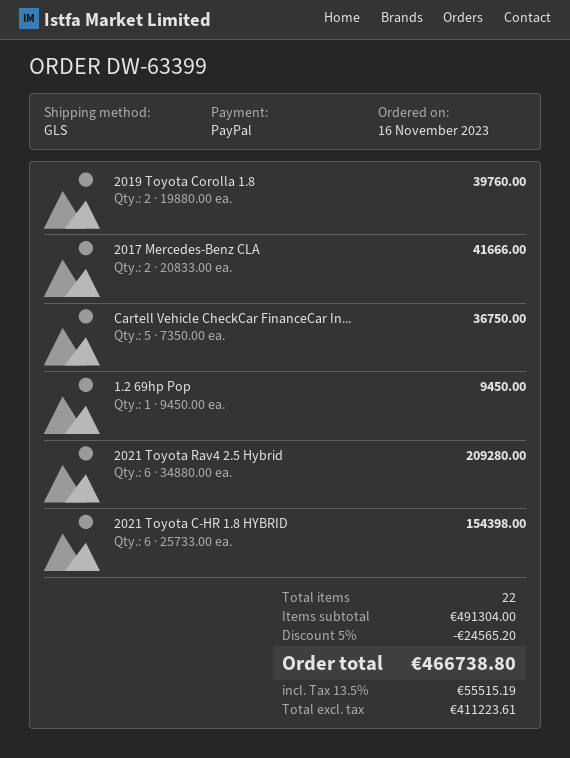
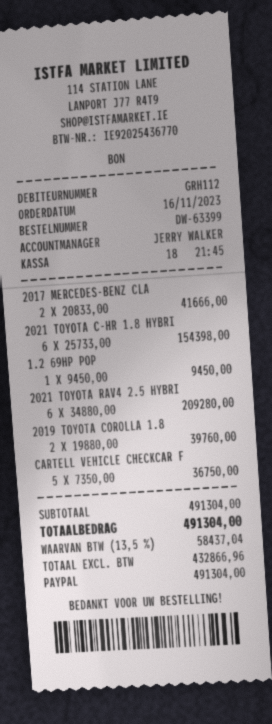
discount: 5% = 24565.20 -> none
net: 411223.61 -> 432866.96
tax: 13.5% = 55515.19 -> 13.5% = 58437.04
total: 466738.80 -> 491304.00

